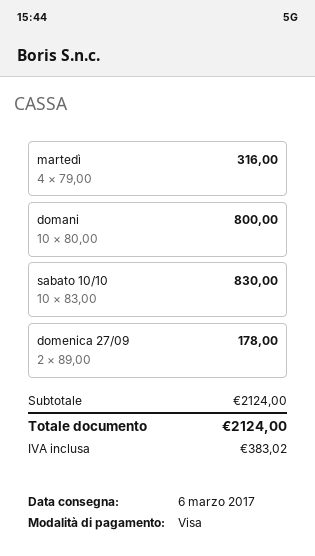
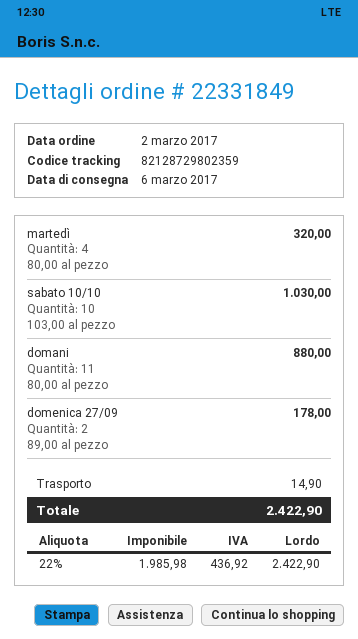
martedì: 4 x 79.00 = 316.00 -> 4 x 80.00 = 320.00
domani: 10 x 80.00 = 800.00 -> 11 x 80.00 = 880.00
sabato 10/10: 10 x 83.00 = 830.00 -> 10 x 103.00 = 1030.00
shipping: none -> 14.90
tax: 383.02 -> 436.92
total: 2124.00 -> 2422.90

